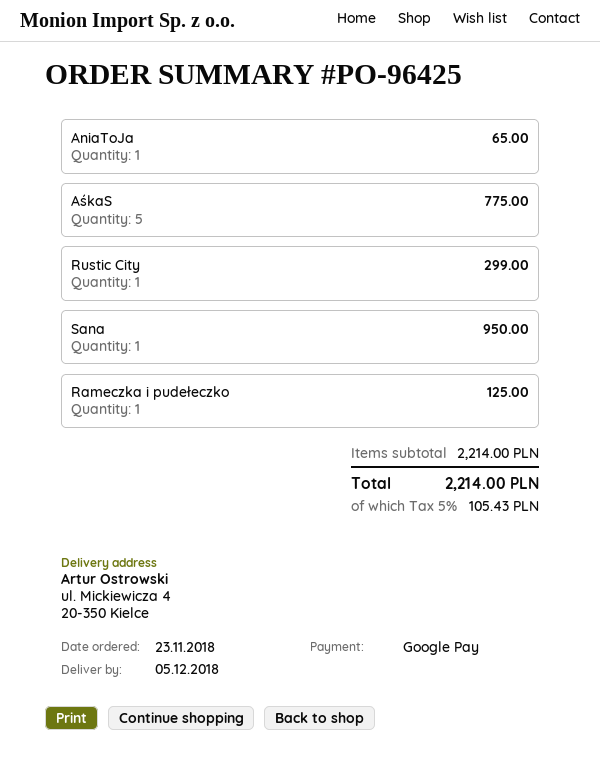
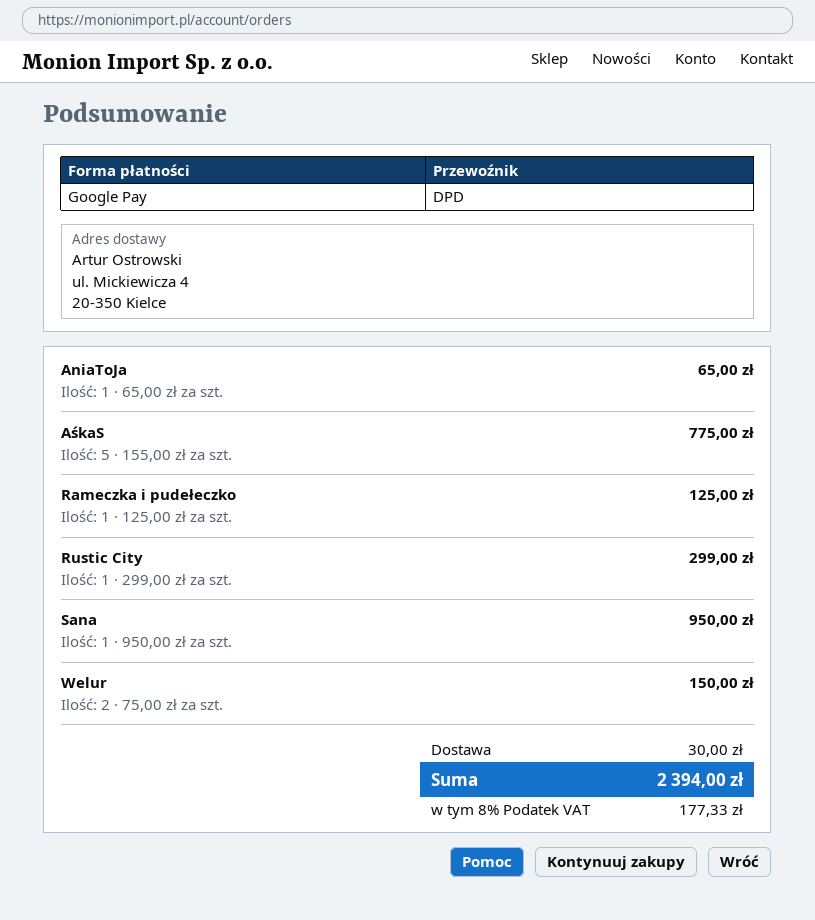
Welur: none -> 2 for 150.00
shipping: none -> 30.00
tax: 5% = 105.43 -> 8% = 177.33
total: 2214.00 -> 2394.00

